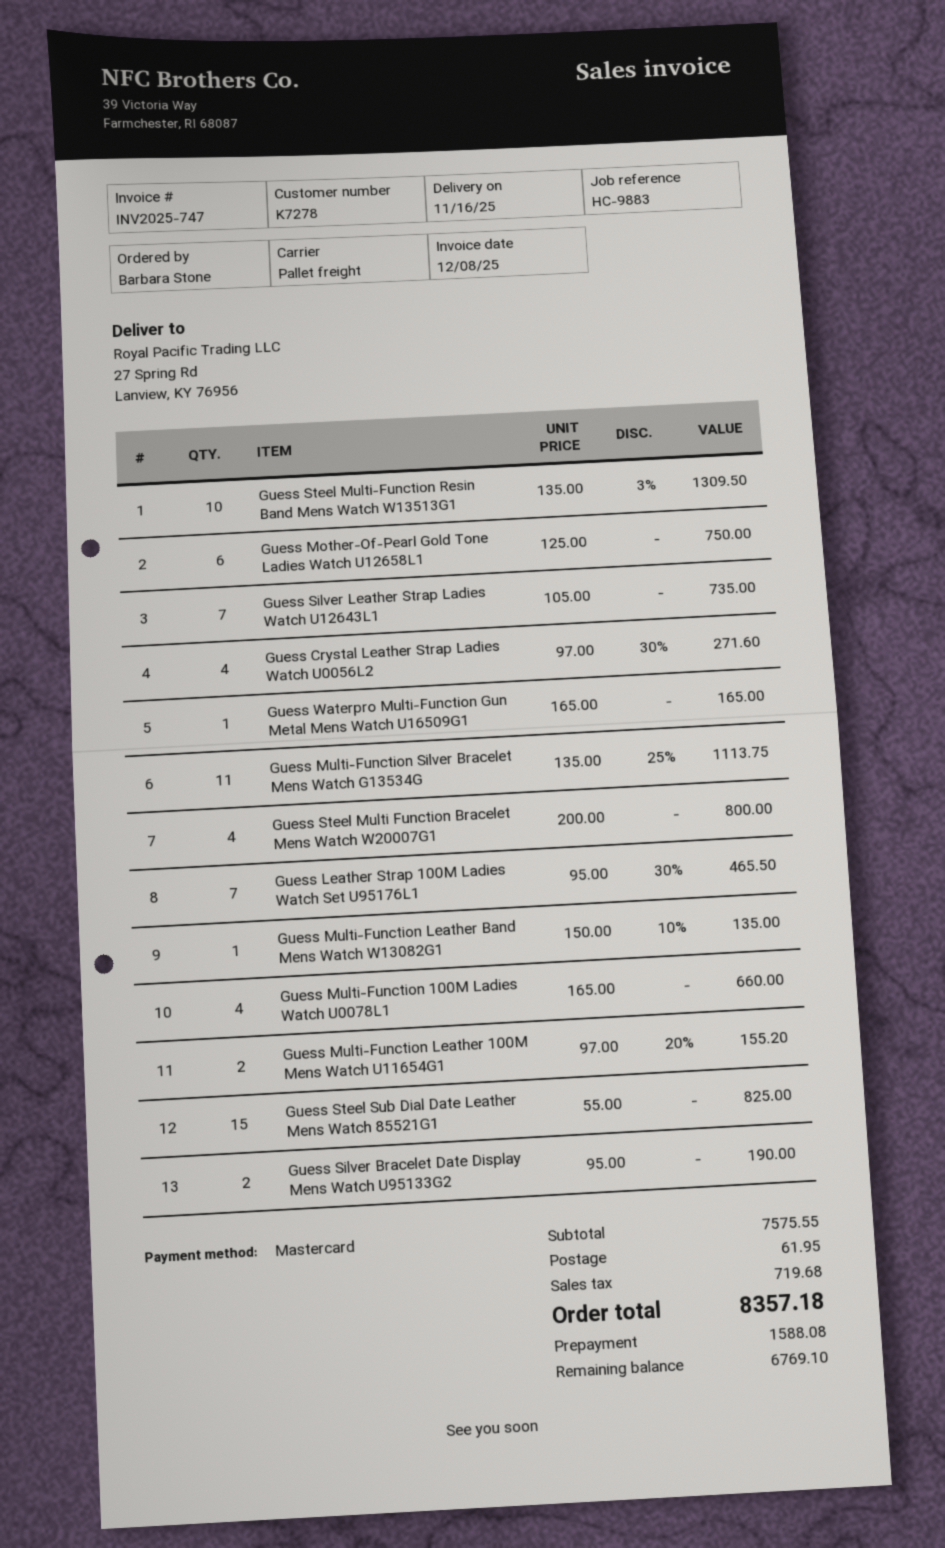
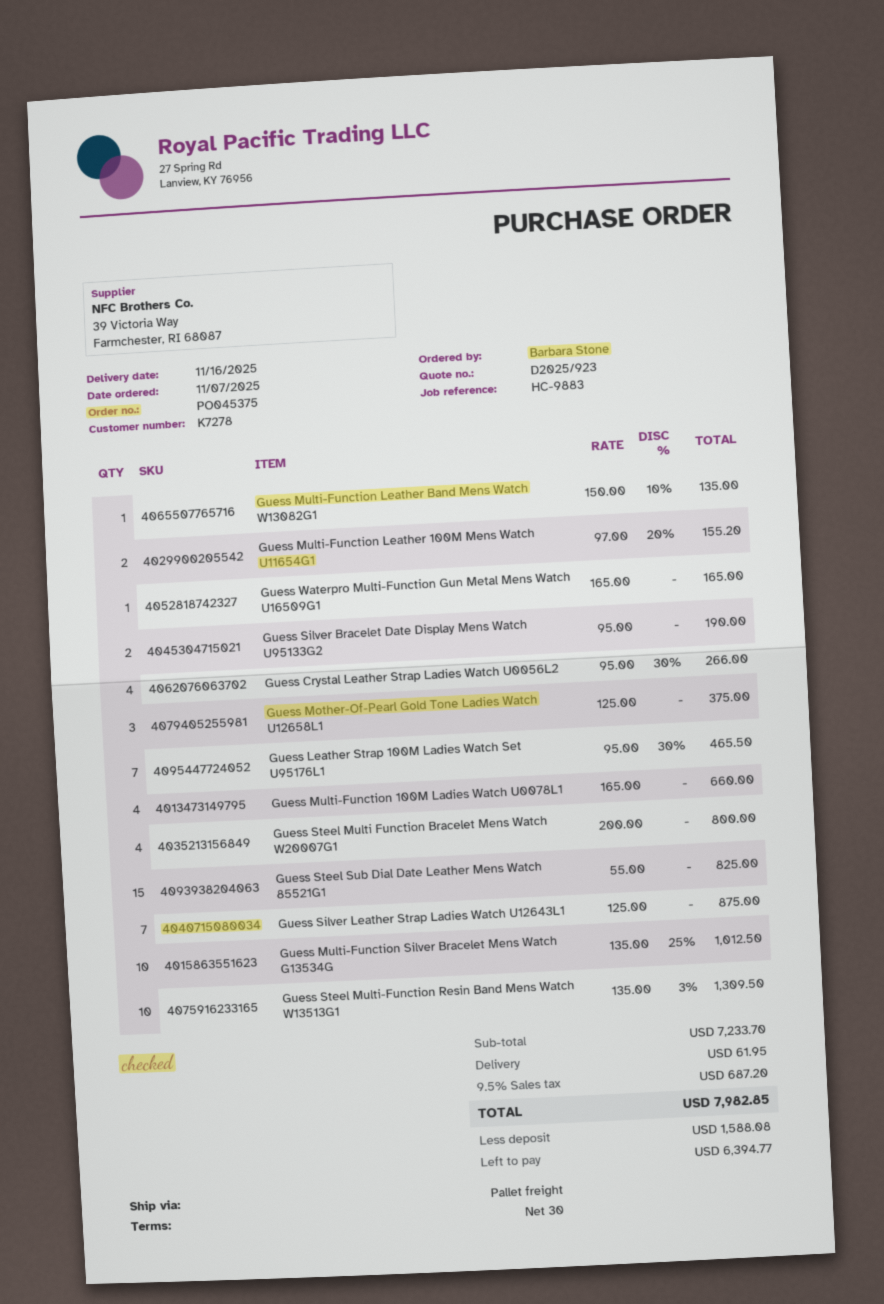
Guess Mother-Of-Pearl Gold Tone Ladies Watch U12658L1: 6 x 125.00 = 750.00 -> 3 x 125.00 = 375.00
Guess Silver Leather Strap Ladies Watch U12643L1: 7 x 105.00 = 735.00 -> 7 x 125.00 = 875.00
Guess Crystal Leather Strap Ladies Watch U0056L2: 4 x 97.00 - 30% = 271.60 -> 4 x 95.00 - 30% = 266.00
Guess Multi-Function Silver Bracelet Mens Watch G13534G: 11 x 135.00 - 25% = 1113.75 -> 10 x 135.00 - 25% = 1012.50
subtotal: 7575.55 -> 7233.70
tax: 719.68 -> 687.20
total: 8357.18 -> 7982.85
balance: 6769.10 -> 6394.77

